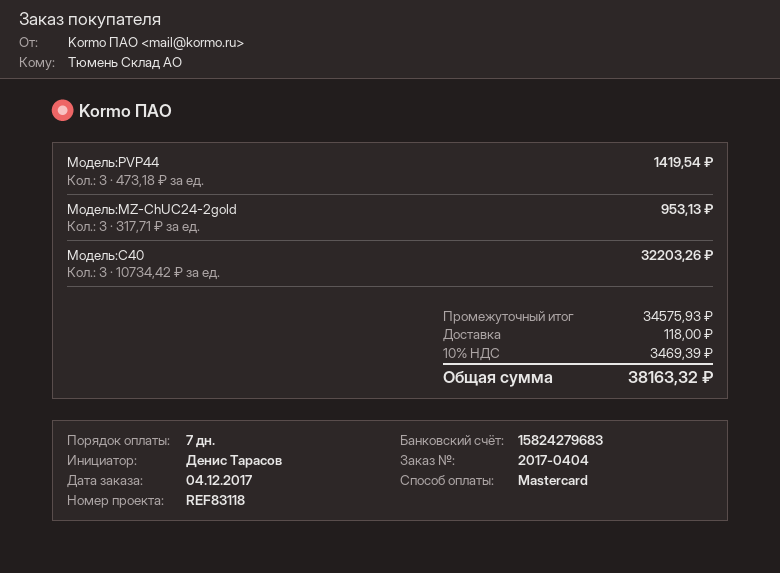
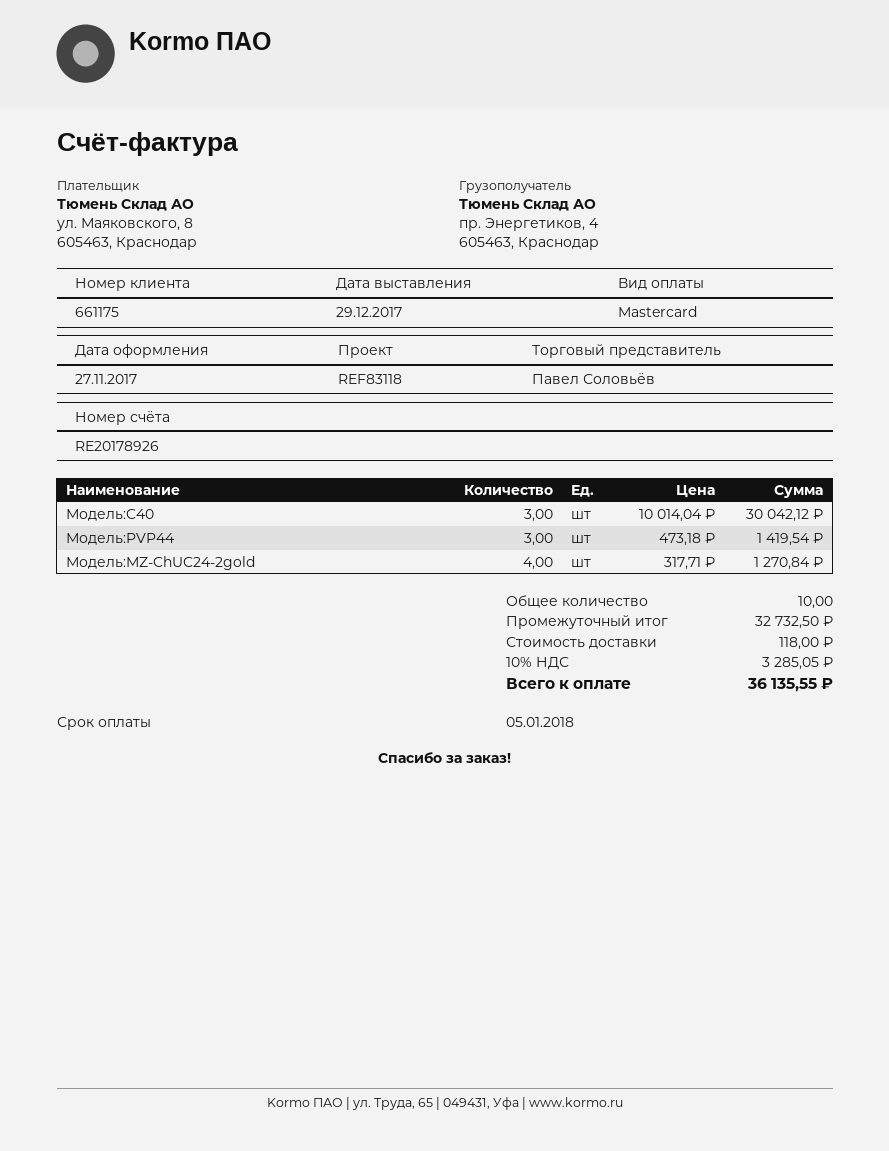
order date: 2017-12-04 -> 2017-11-27
Модель:MZ-ChUC24-2gold: 3 x 317.71 = 953.13 -> 4 x 317.71 = 1270.84
Модель:C40: 3 x 10734.42 = 32203.26 -> 3 x 10014.04 = 30042.12
subtotal: 34575.93 -> 32732.50
tax: 10% = 3469.39 -> 10% = 3285.05
total: 38163.32 -> 36135.55

